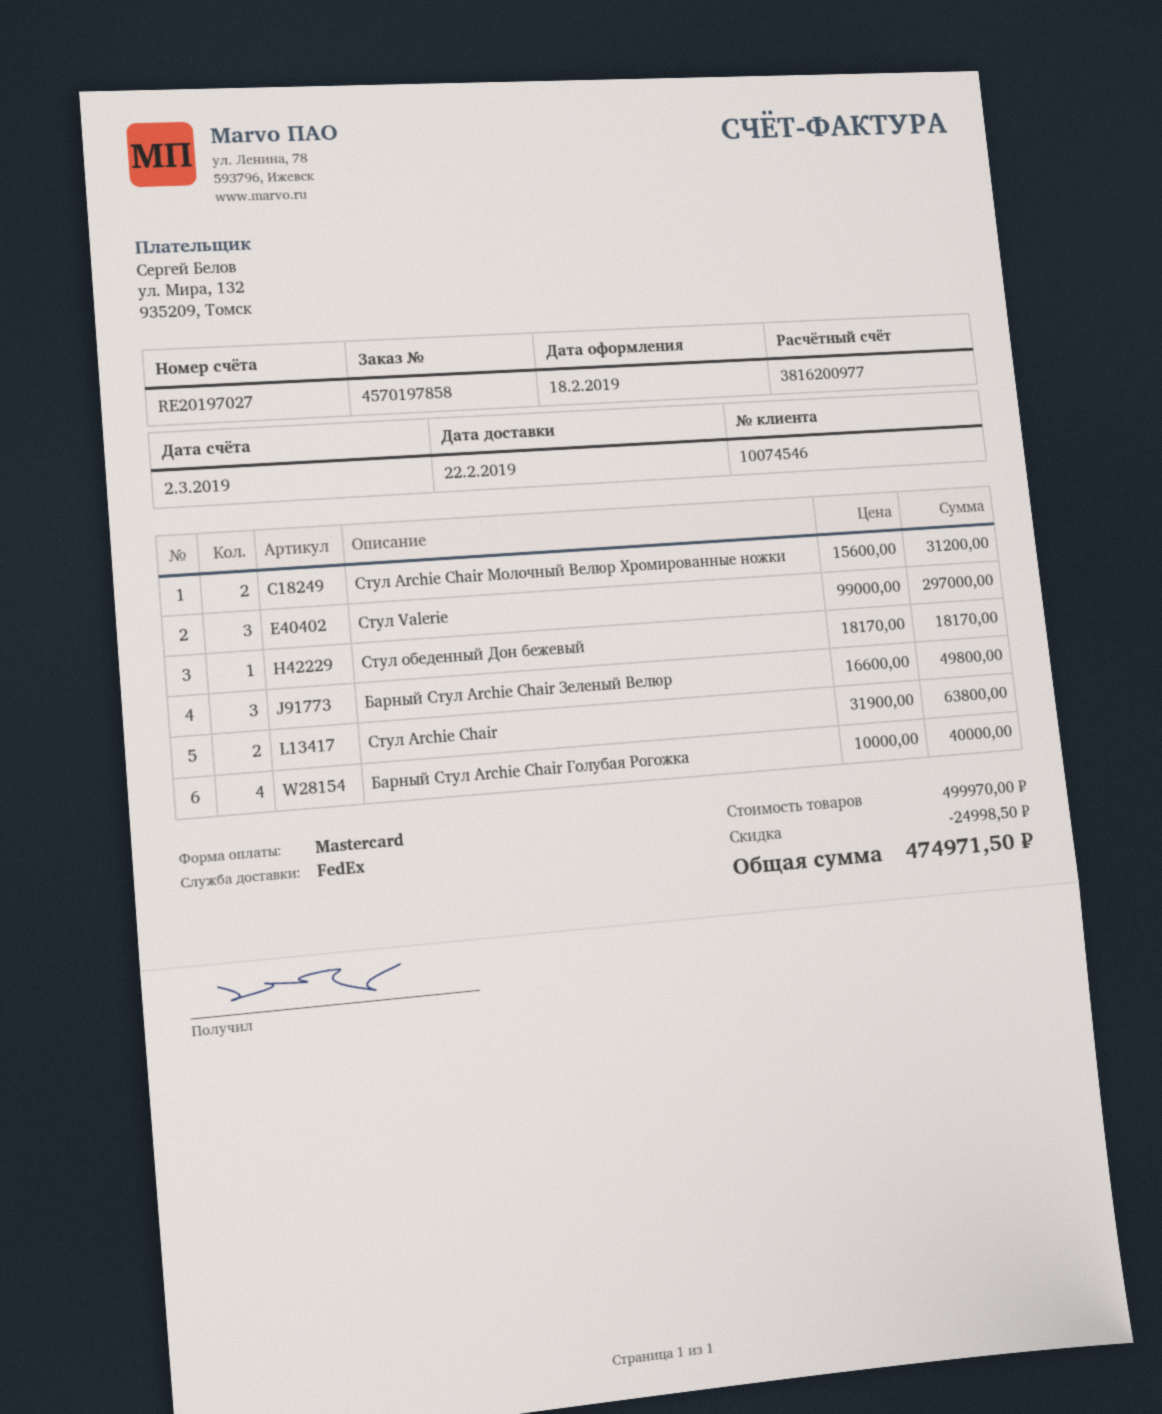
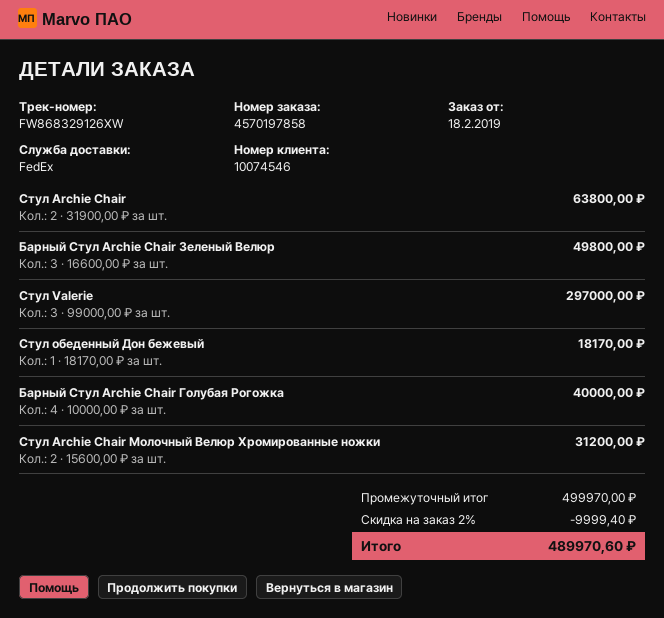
discount: 24998.50 -> 9999.40
total: 474971.50 -> 489970.60

